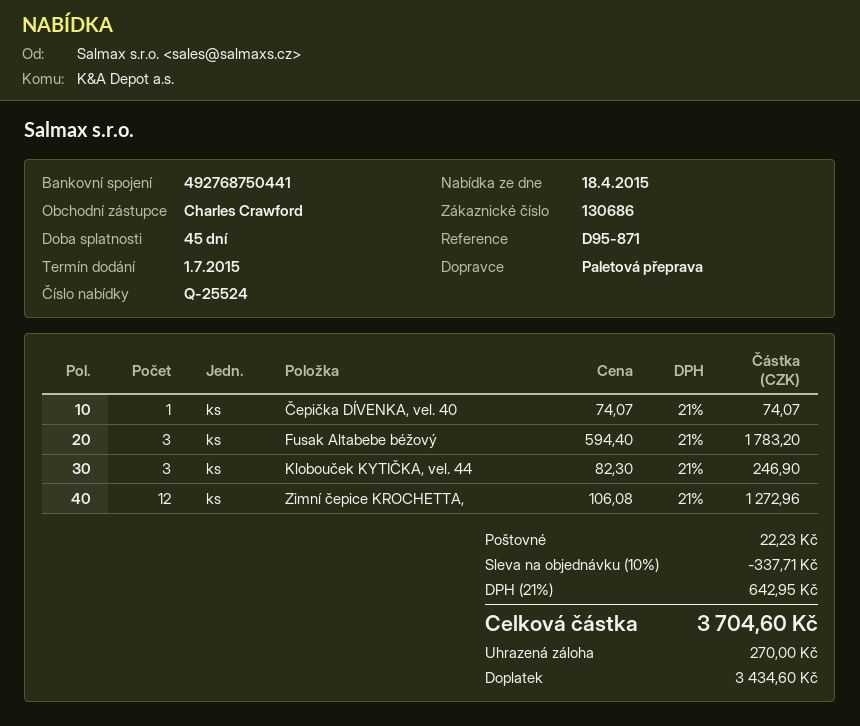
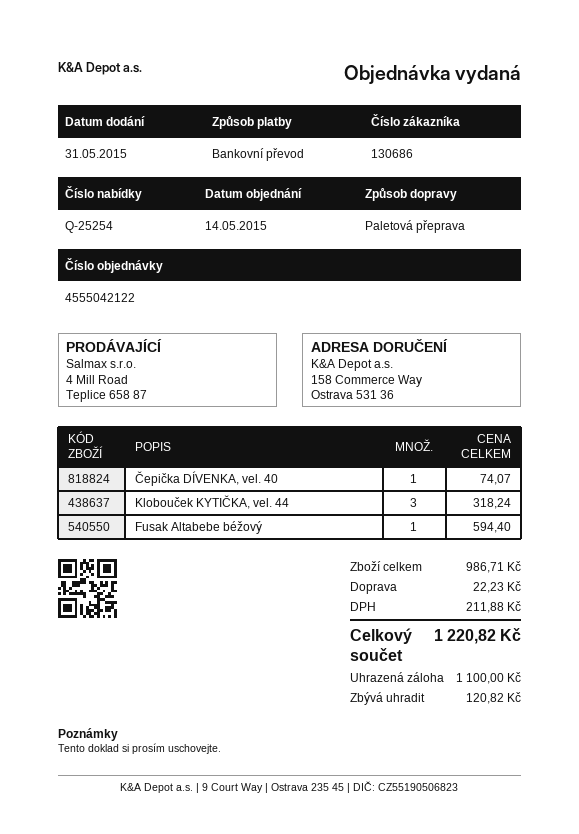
quote number: Q-25524 -> Q-25254
delivery date: 2015-07-01 -> 2015-05-31
Fusak Altabebe béžový: 3 for 1783.20 -> 1 for 594.40
Klobouček KYTIČKA, vel. 44: 3 for 246.90 -> 3 for 318.24
Zimní čepice KROCHETTA,: 12 for 1272.96 -> none
discount: 10% = 337.71 -> none
tax: 642.95 -> 211.88
total: 3704.60 -> 1220.82
deposit: 270.00 -> 1100.00
balance: 3434.60 -> 120.82

